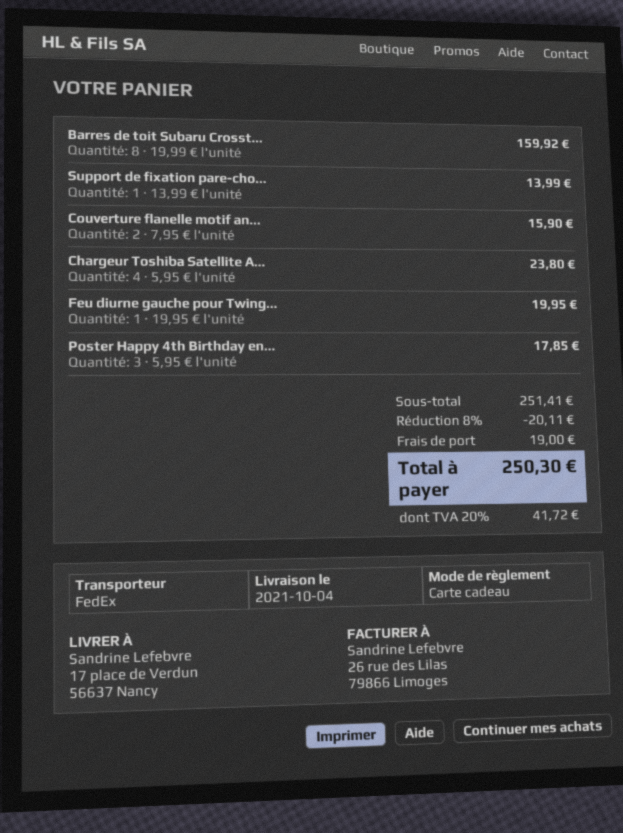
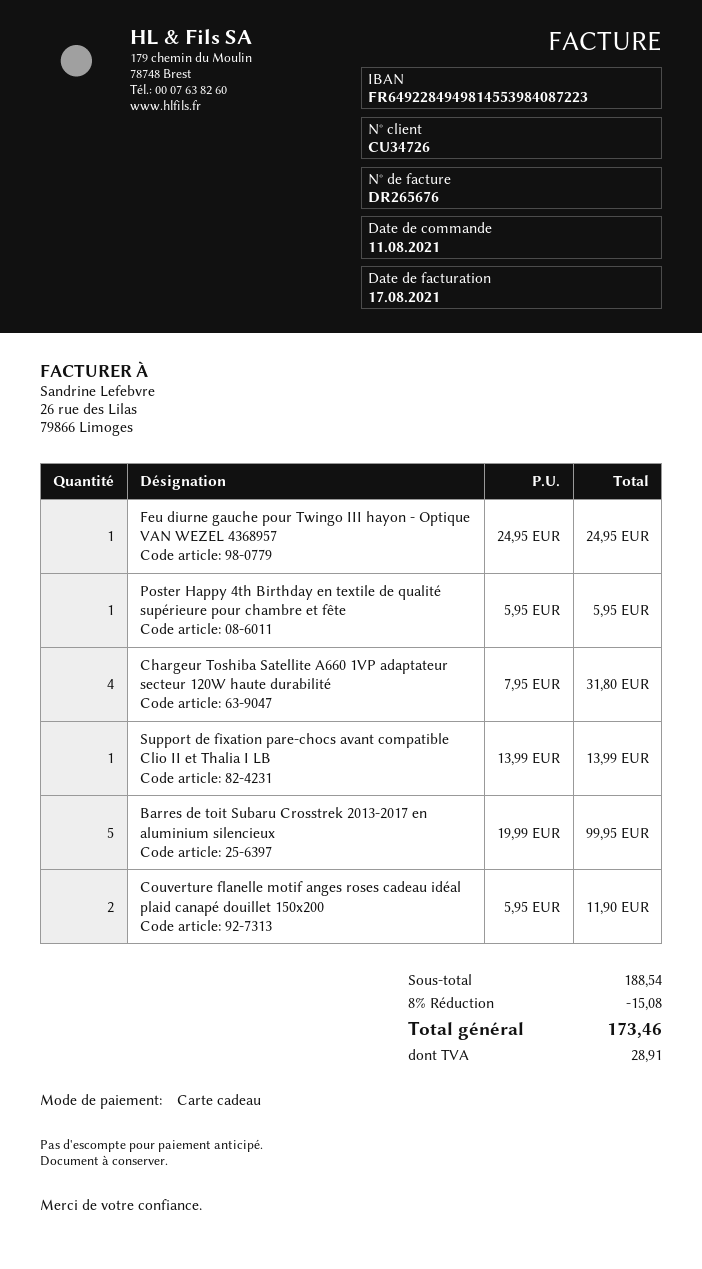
Barres de toit Subaru Crosst...: 8 x 19.99 = 159.92 -> 5 x 19.99 = 99.95
Couverture flanelle motif an...: 2 x 7.95 = 15.90 -> 2 x 5.95 = 11.90
Chargeur Toshiba Satellite A...: 4 x 5.95 = 23.80 -> 4 x 7.95 = 31.80
Feu diurne gauche pour Twing...: 1 x 19.95 = 19.95 -> 1 x 24.95 = 24.95
Poster Happy 4th Birthday en...: 3 x 5.95 = 17.85 -> 1 x 5.95 = 5.95
subtotal: 251.41 -> 188.54
discount: 8% = 20.11 -> 8% = 15.08
shipping: 19.00 -> none
tax: 41.72 -> 28.91
total: 250.30 -> 173.46

